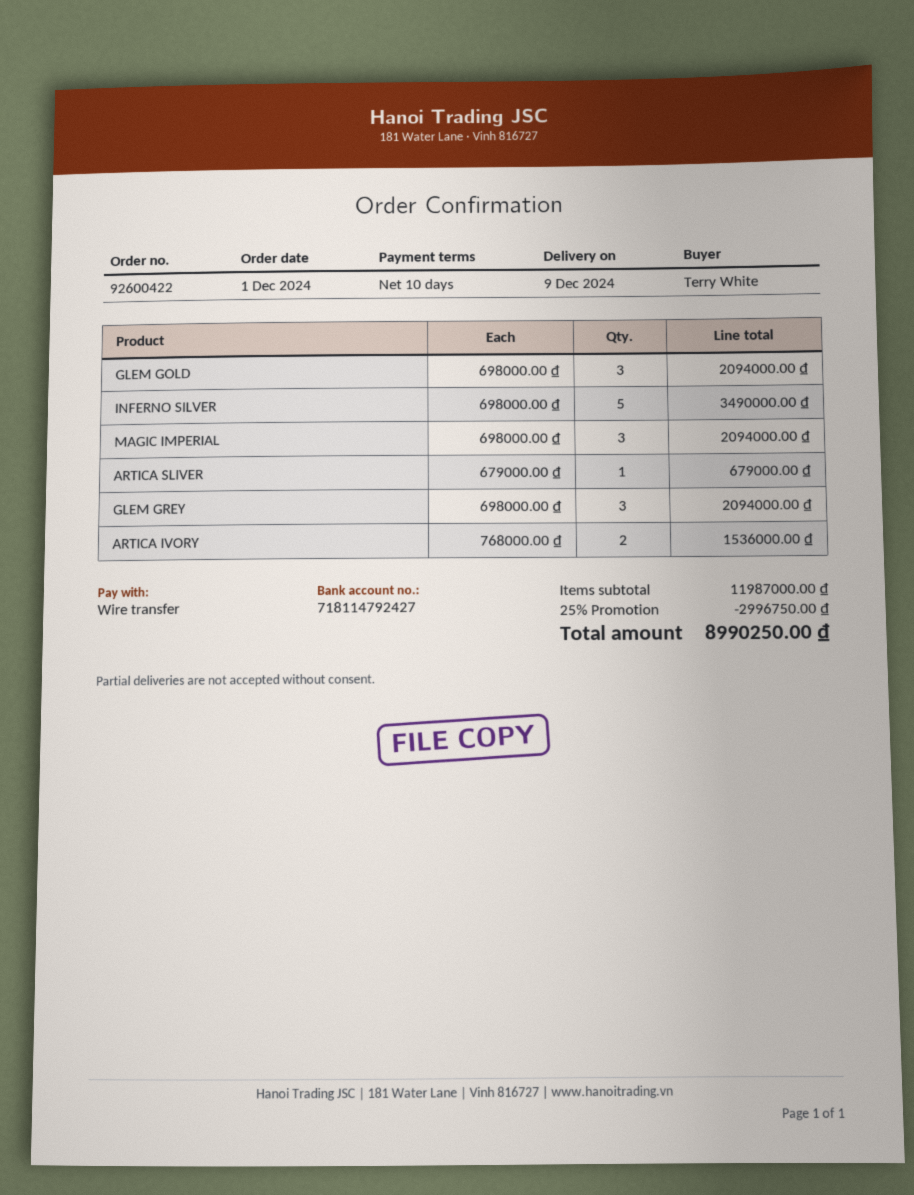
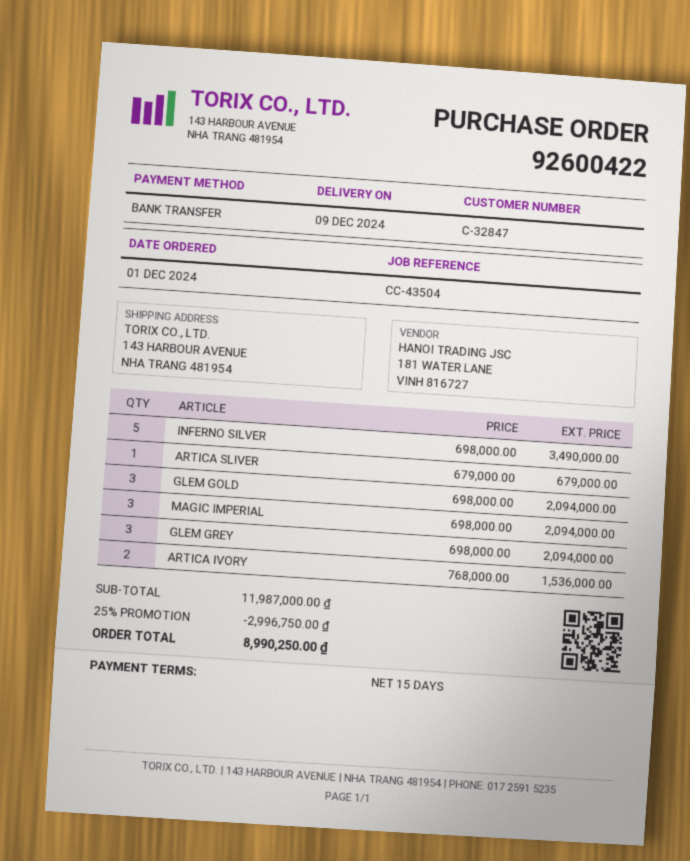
payment terms: 10 days -> 15 days

